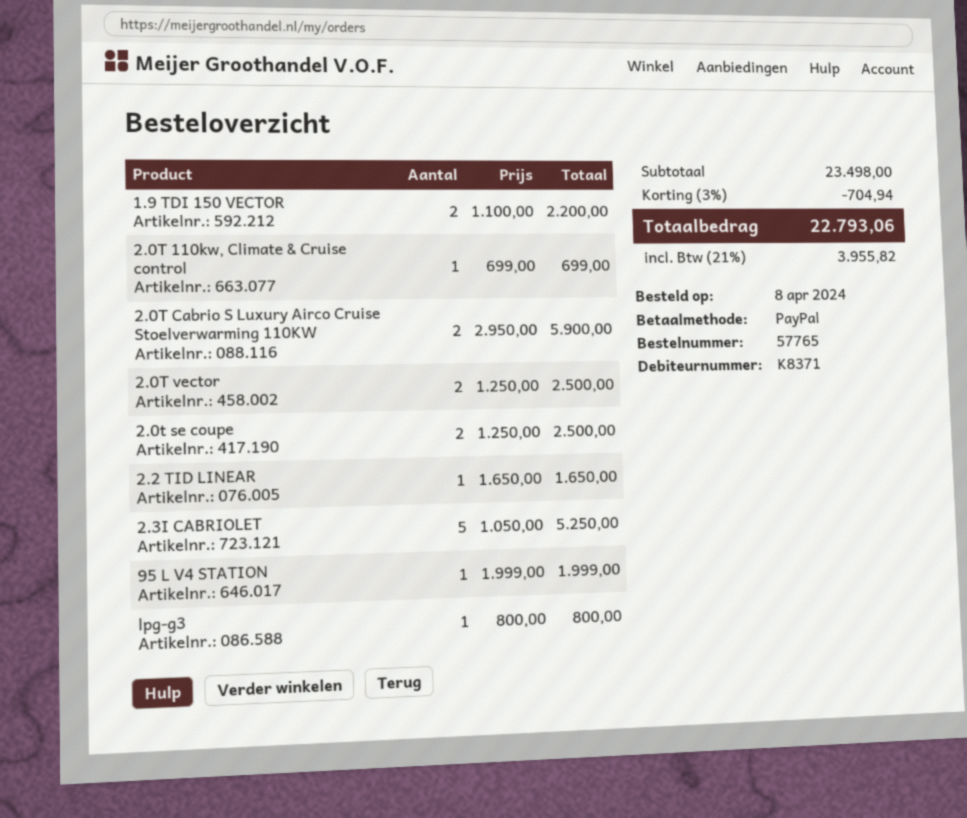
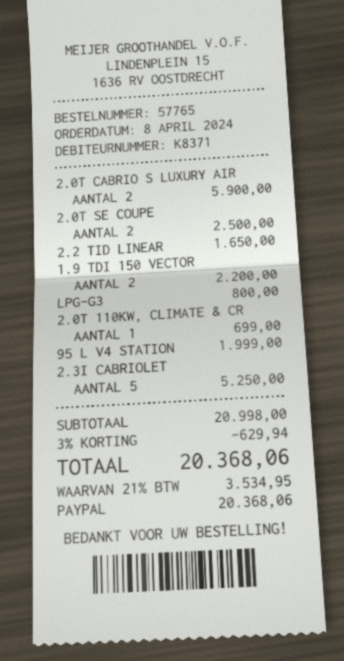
2.0T vector: 2 for 2500.00 -> none
subtotal: 23498.00 -> 20998.00
discount: 3% = 704.94 -> 3% = 629.94
tax: 21% = 3955.82 -> 21% = 3534.95
total: 22793.06 -> 20368.06

